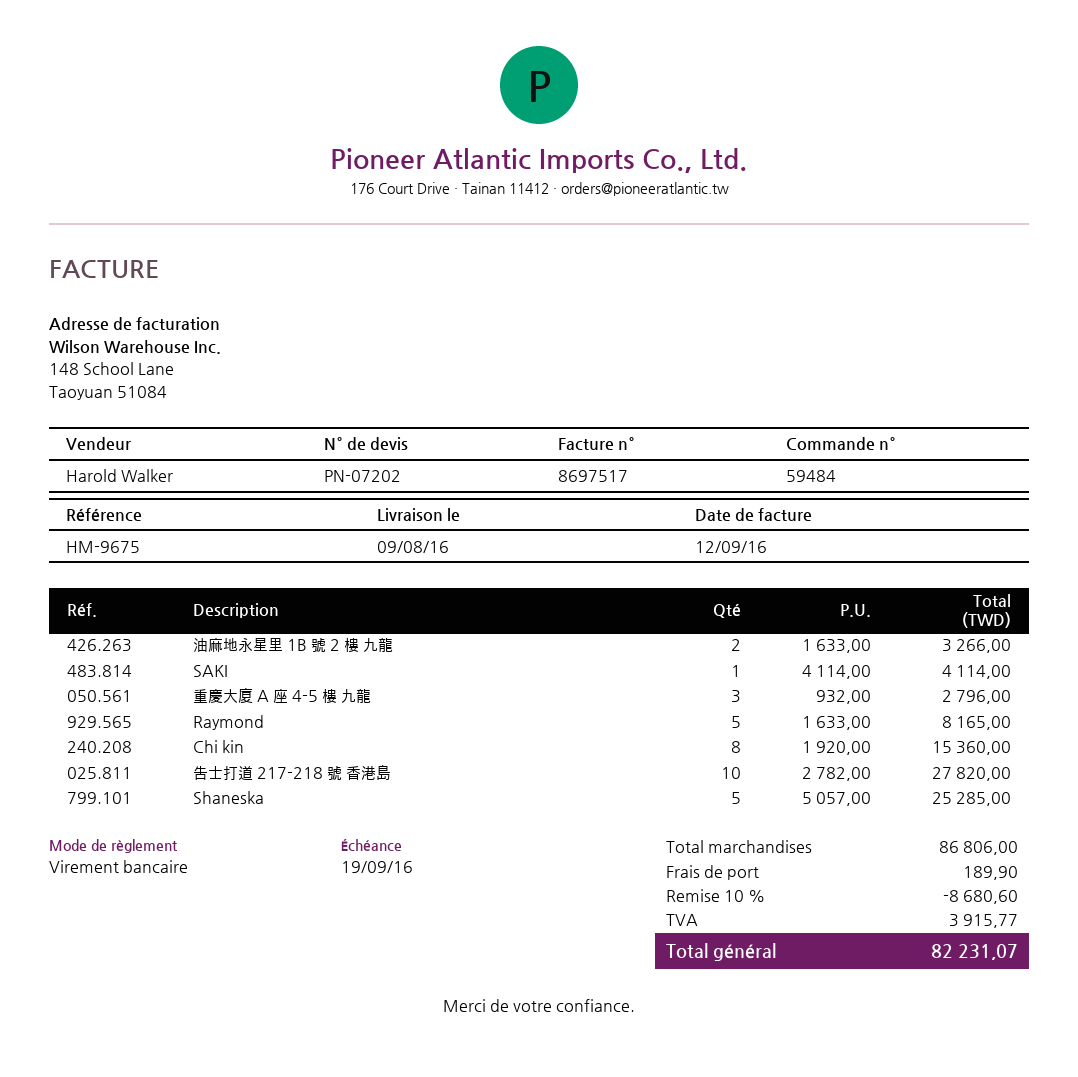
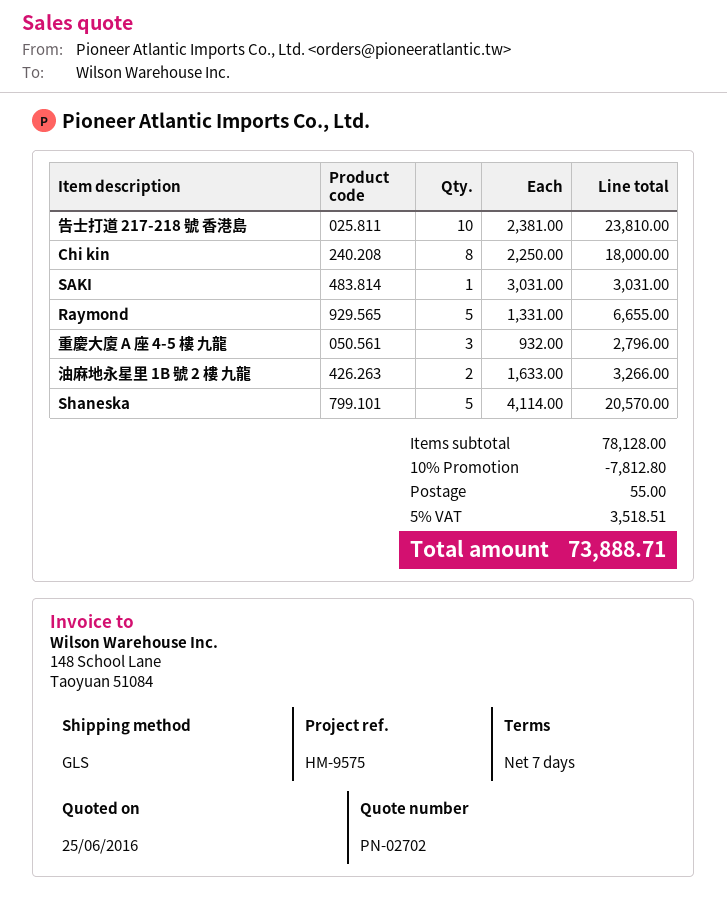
quote number: PN-07202 -> PN-02702
reference: HM-9675 -> HM-9575
SAKI: 1 x 4114.00 = 4114.00 -> 1 x 3031.00 = 3031.00
Raymond: 5 x 1633.00 = 8165.00 -> 5 x 1331.00 = 6655.00
Chi kin: 8 x 1920.00 = 15360.00 -> 8 x 2250.00 = 18000.00
告士打道 217-218 號 香港島: 10 x 2782.00 = 27820.00 -> 10 x 2381.00 = 23810.00
Shaneska: 5 x 5057.00 = 25285.00 -> 5 x 4114.00 = 20570.00
subtotal: 86806.00 -> 78128.00
discount: 10% = 8680.60 -> 10% = 7812.80
shipping: 189.90 -> 55.00
tax: 3915.77 -> 3518.51
total: 82231.07 -> 73888.71

